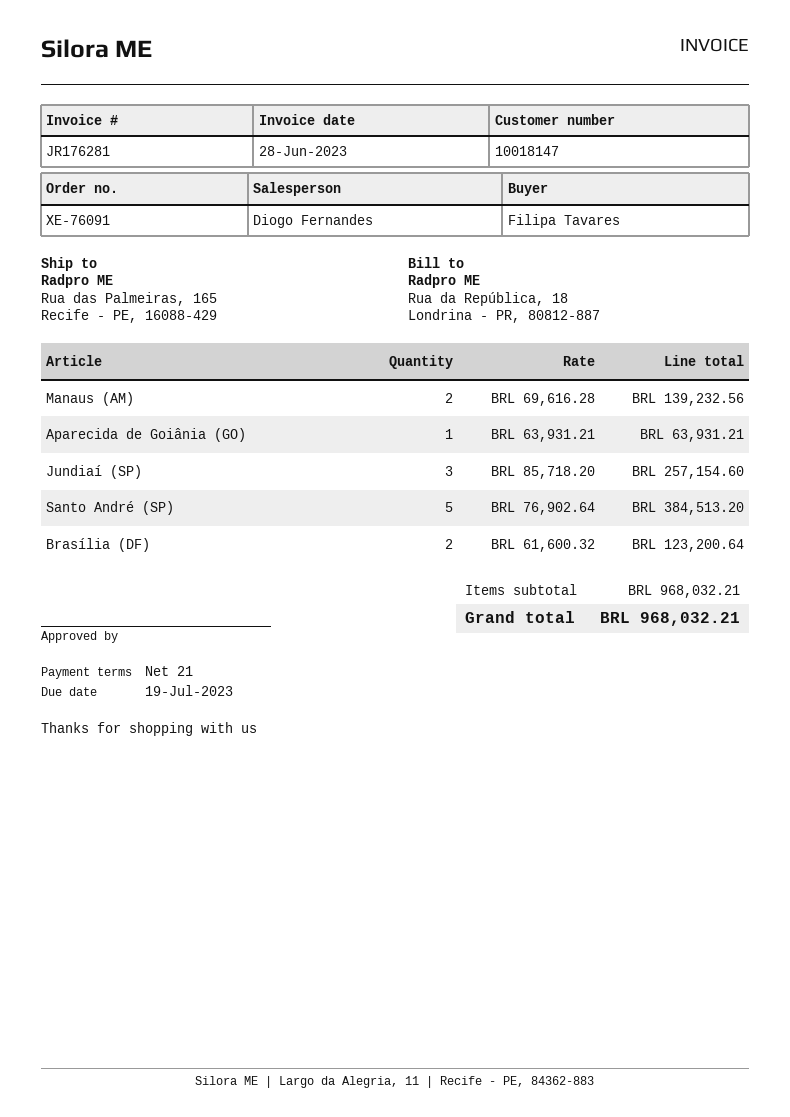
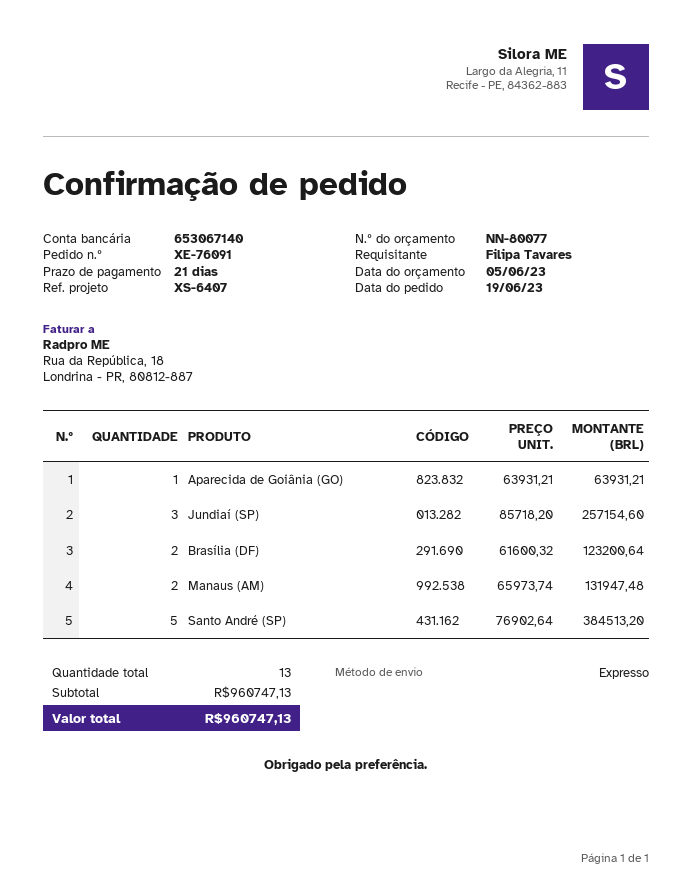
Manaus (AM): 2 x 69616.28 = 139232.56 -> 2 x 65973.74 = 131947.48
subtotal: 968032.21 -> 960747.13
total: 968032.21 -> 960747.13

